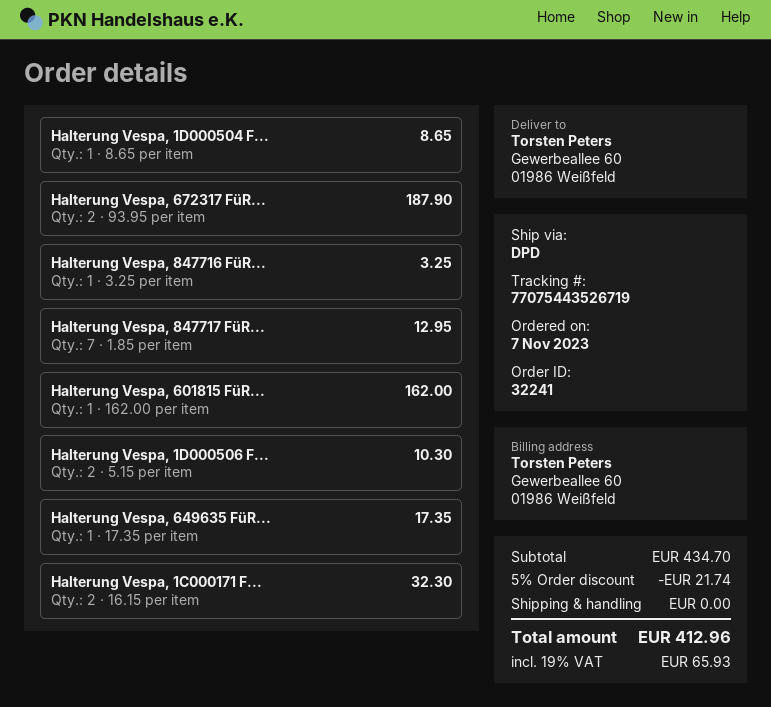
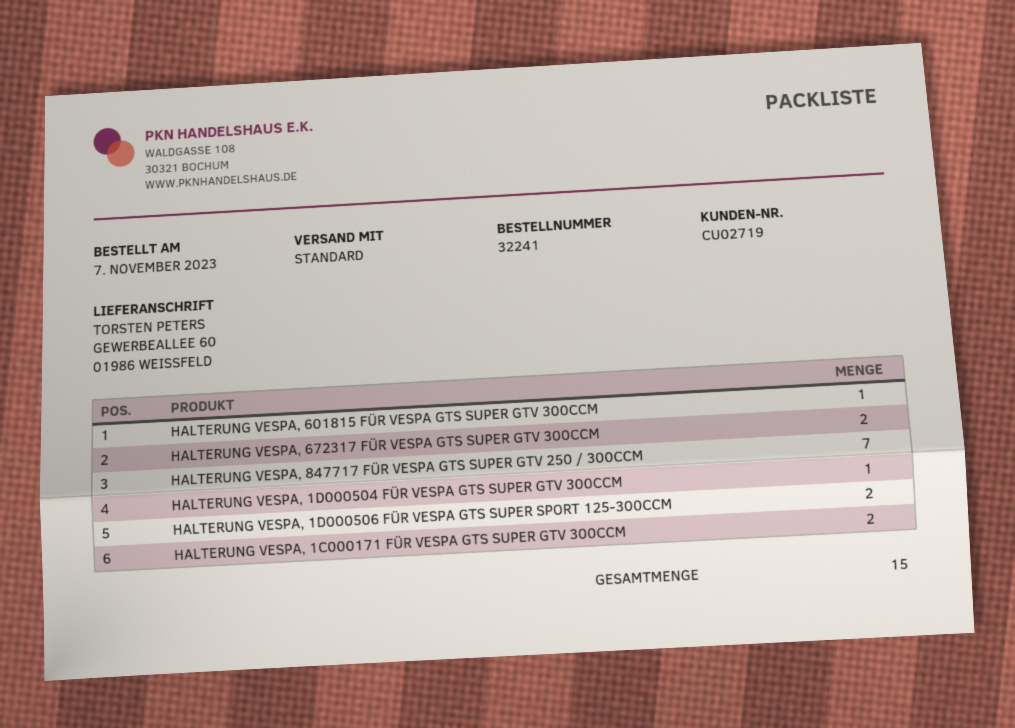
shipping method: DPD -> standard
Halterung Vespa, 847716 FüR...: 1 -> none
Halterung Vespa, 649635 FüR...: 1 -> none

